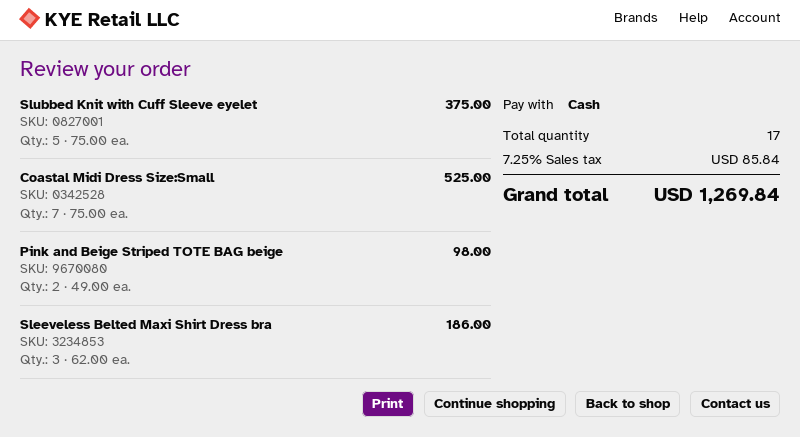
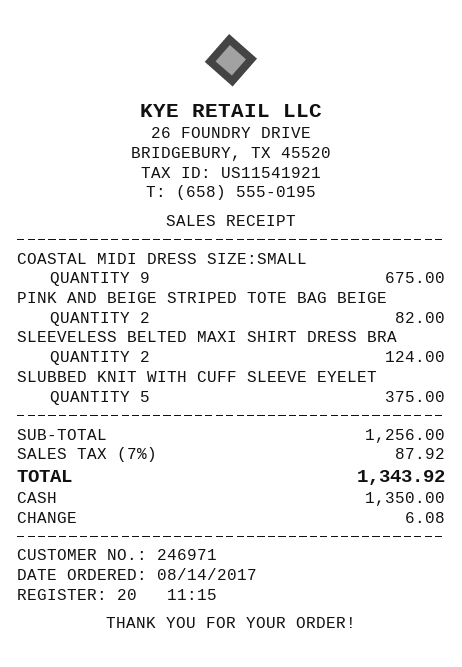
Coastal Midi Dress Size:Small: 7 for 525.00 -> 9 for 675.00
Pink and Beige Striped TOTE BAG beige: 2 for 98.00 -> 2 for 82.00
Sleeveless Belted Maxi Shirt Dress bra: 3 for 186.00 -> 2 for 124.00
tax: 7.25% = 85.84 -> 7% = 87.92
total: 1269.84 -> 1343.92

